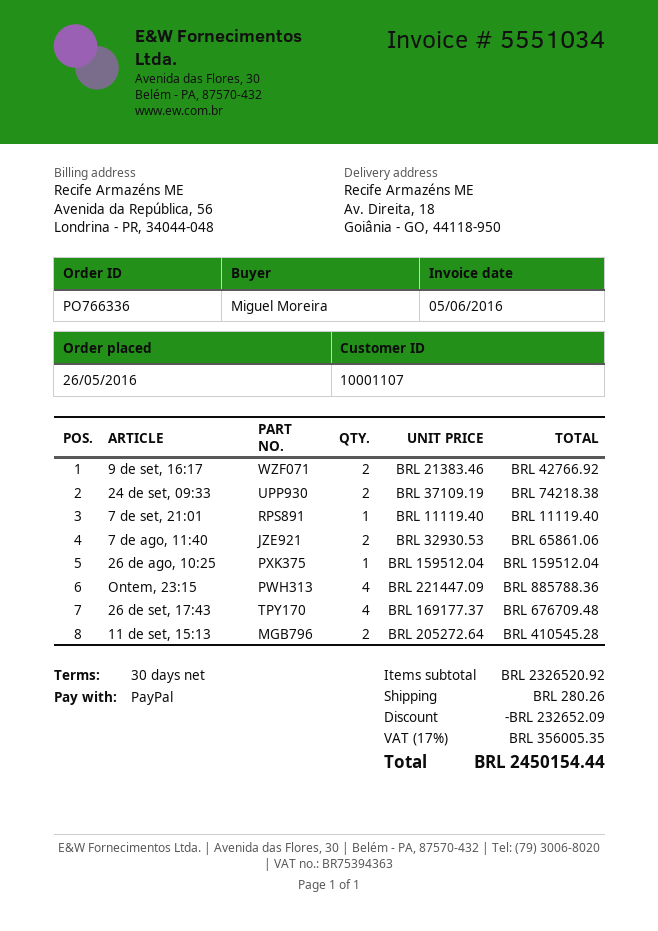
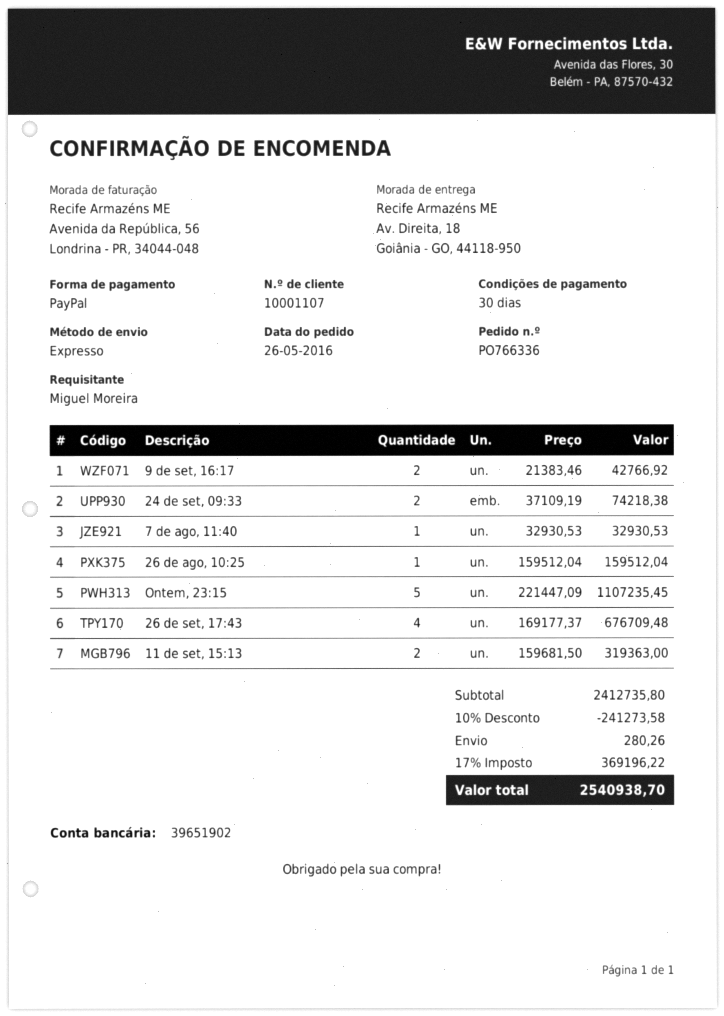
7 de set, 21:01: 1 x 11119.40 = 11119.40 -> none
7 de ago, 11:40: 2 x 32930.53 = 65861.06 -> 1 x 32930.53 = 32930.53
Ontem, 23:15: 4 x 221447.09 = 885788.36 -> 5 x 221447.09 = 1107235.45
11 de set, 15:13: 2 x 205272.64 = 410545.28 -> 2 x 159681.50 = 319363.00
subtotal: 2326520.92 -> 2412735.80
discount: 232652.09 -> 241273.58
tax: 17% = 356005.35 -> 17% = 369196.22
total: 2450154.44 -> 2540938.70

